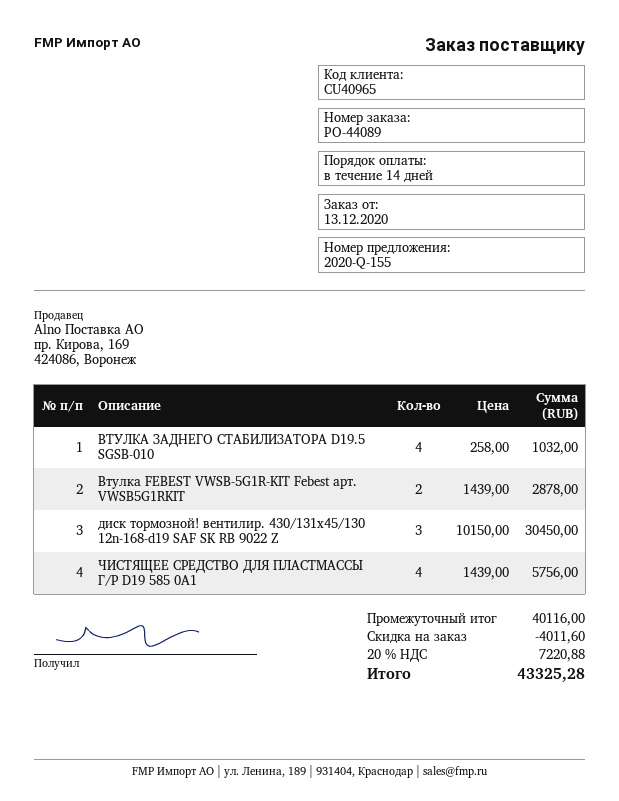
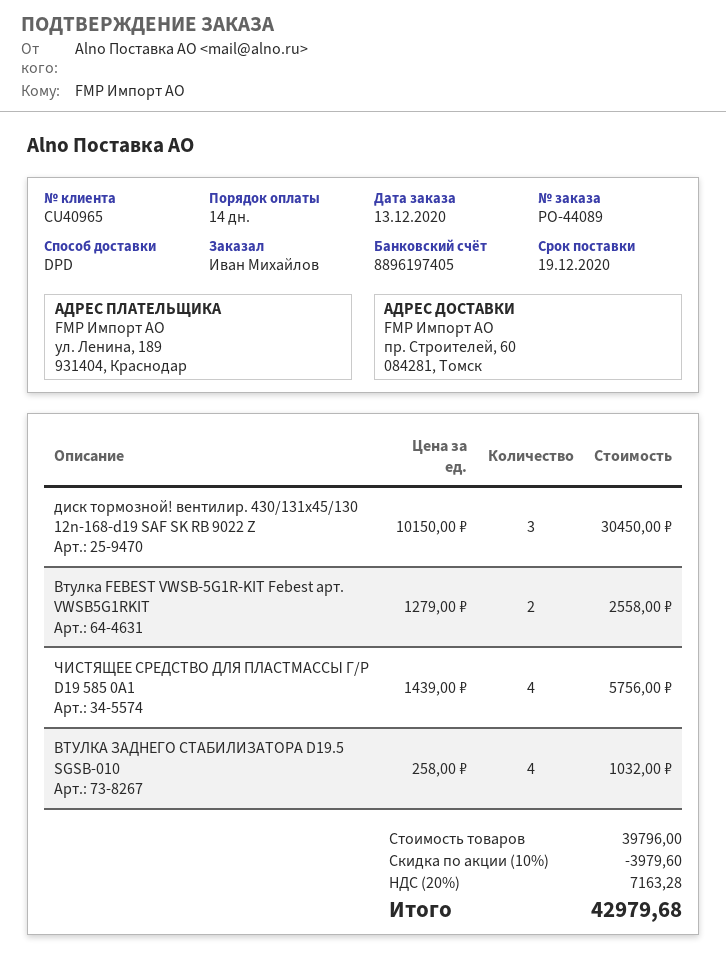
Втулка FEBEST VWSB-5G1R-KIT Febest арт. VWSB5G1RKIT: 2 x 1439.00 = 2878.00 -> 2 x 1279.00 = 2558.00
subtotal: 40116.00 -> 39796.00
discount: 4011.60 -> 3979.60
tax: 20% = 7220.88 -> 20% = 7163.28
total: 43325.28 -> 42979.68

